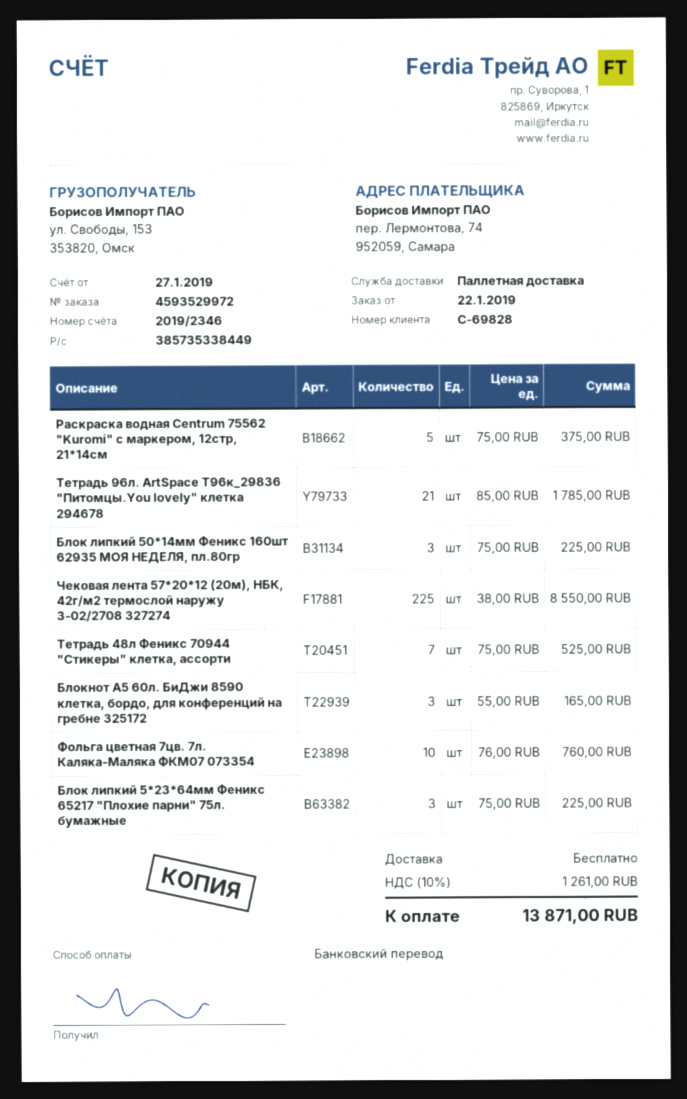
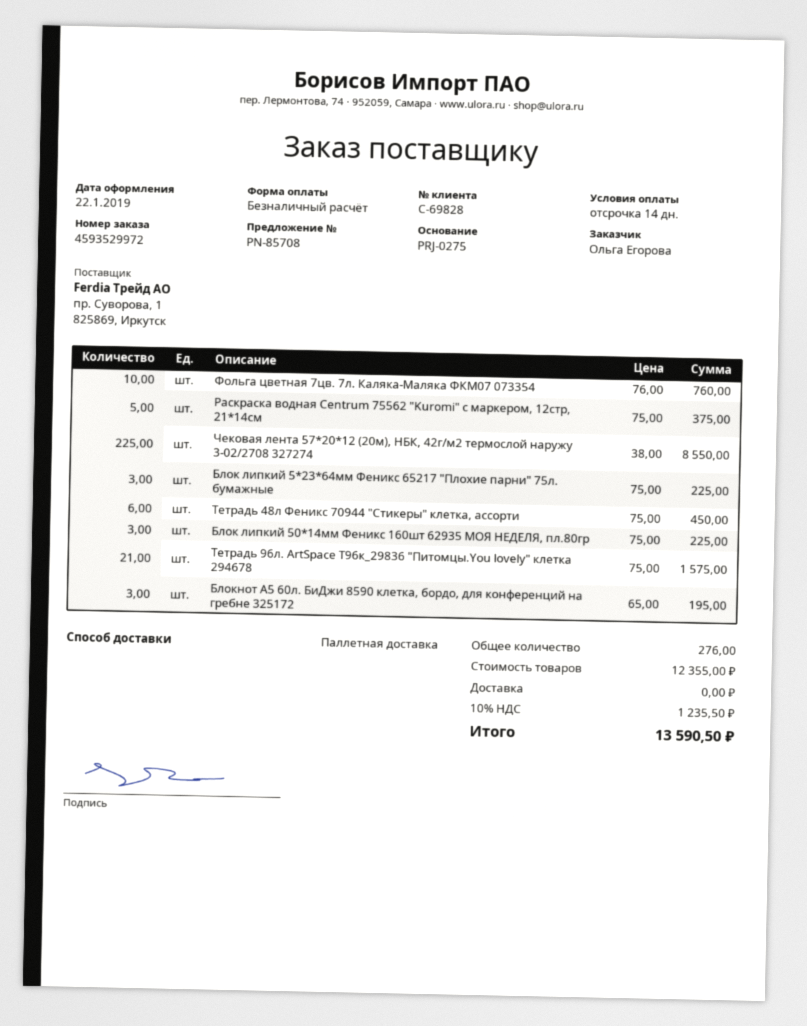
Тетрадь 96л. ArtSpace Т96к_29836 "Питомцы.You lovely" клетка 294678: 21 x 85.00 = 1785.00 -> 21 x 75.00 = 1575.00
Тетрадь 48л Феникс 70944 "Стикеры" клетка, ассорти: 7 x 75.00 = 525.00 -> 6 x 75.00 = 450.00
Блокнот А5 60л. БиДжи 8590 клетка, бордо, для конференций на гребне 325172: 3 x 55.00 = 165.00 -> 3 x 65.00 = 195.00
tax: 10% = 1261.00 -> 10% = 1235.50
total: 13871.00 -> 13590.50

